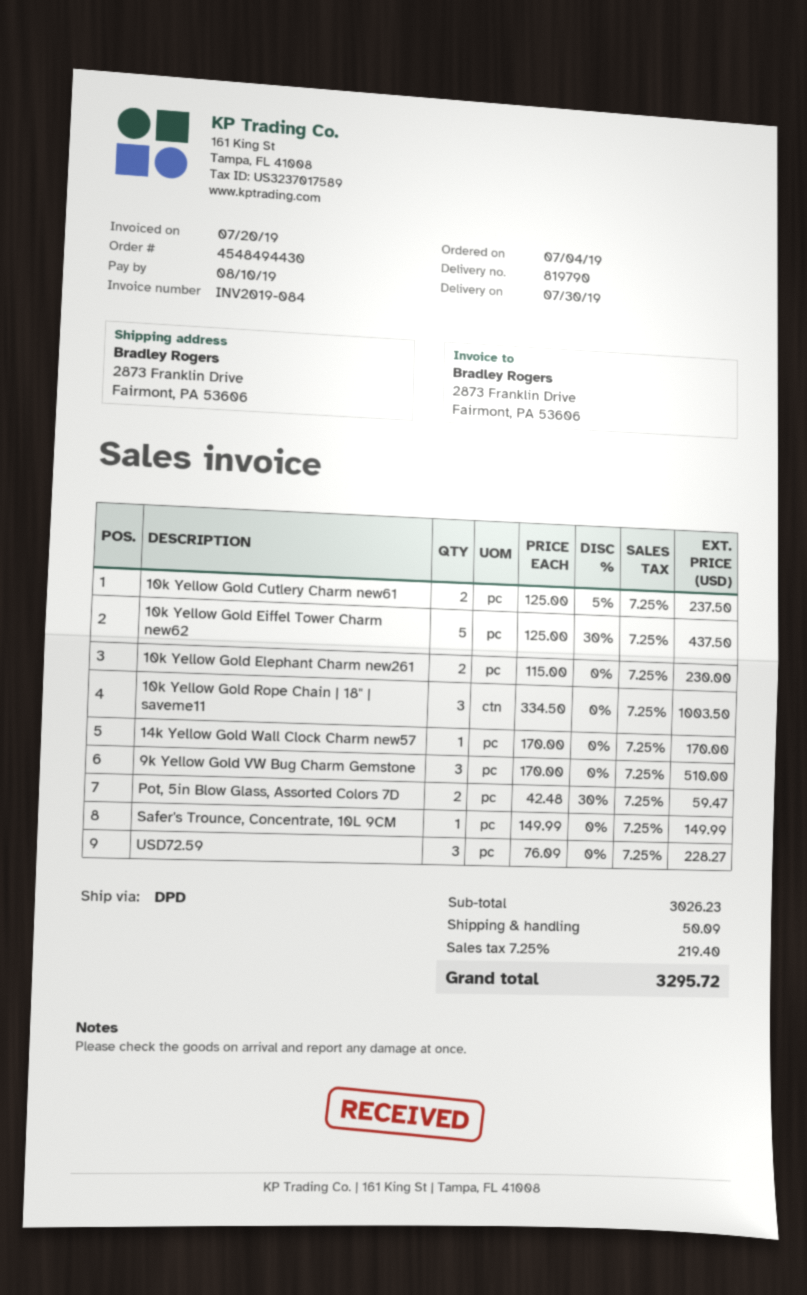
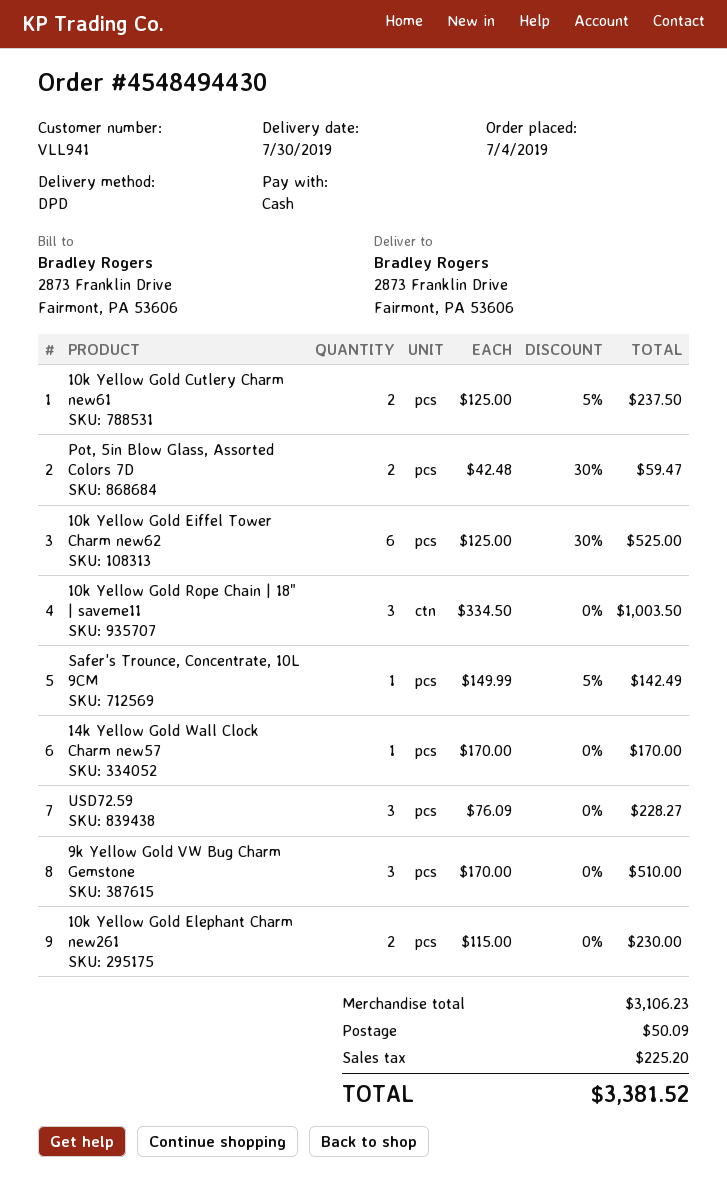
10k Yellow Gold Eiffel Tower Charm new62: 5 x 125.00 - 30% = 437.50 -> 6 x 125.00 - 30% = 525.00
Safer's Trounce, Concentrate, 10L 9CM: 1 x 149.99 = 149.99 -> 1 x 149.99 - 5% = 142.49
subtotal: 3026.23 -> 3106.23
tax: 219.40 -> 225.20
total: 3295.72 -> 3381.52

